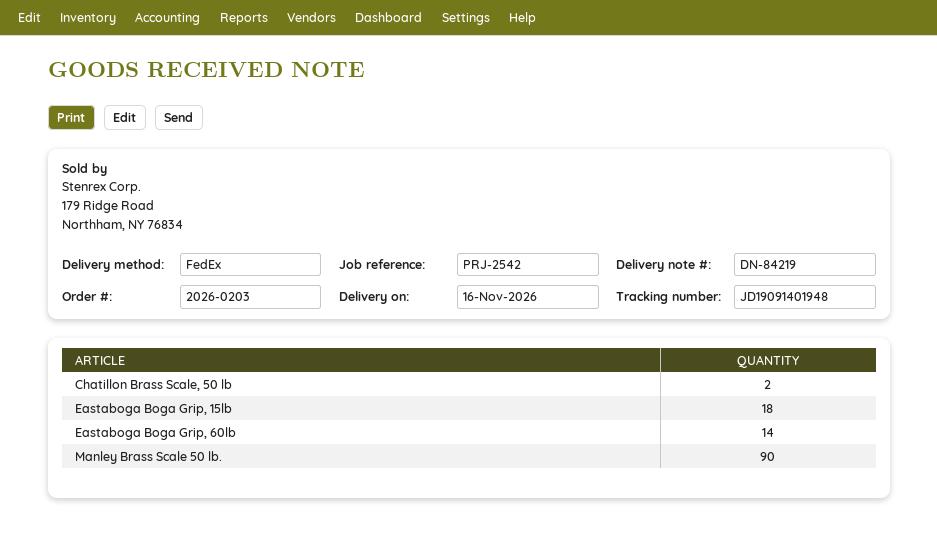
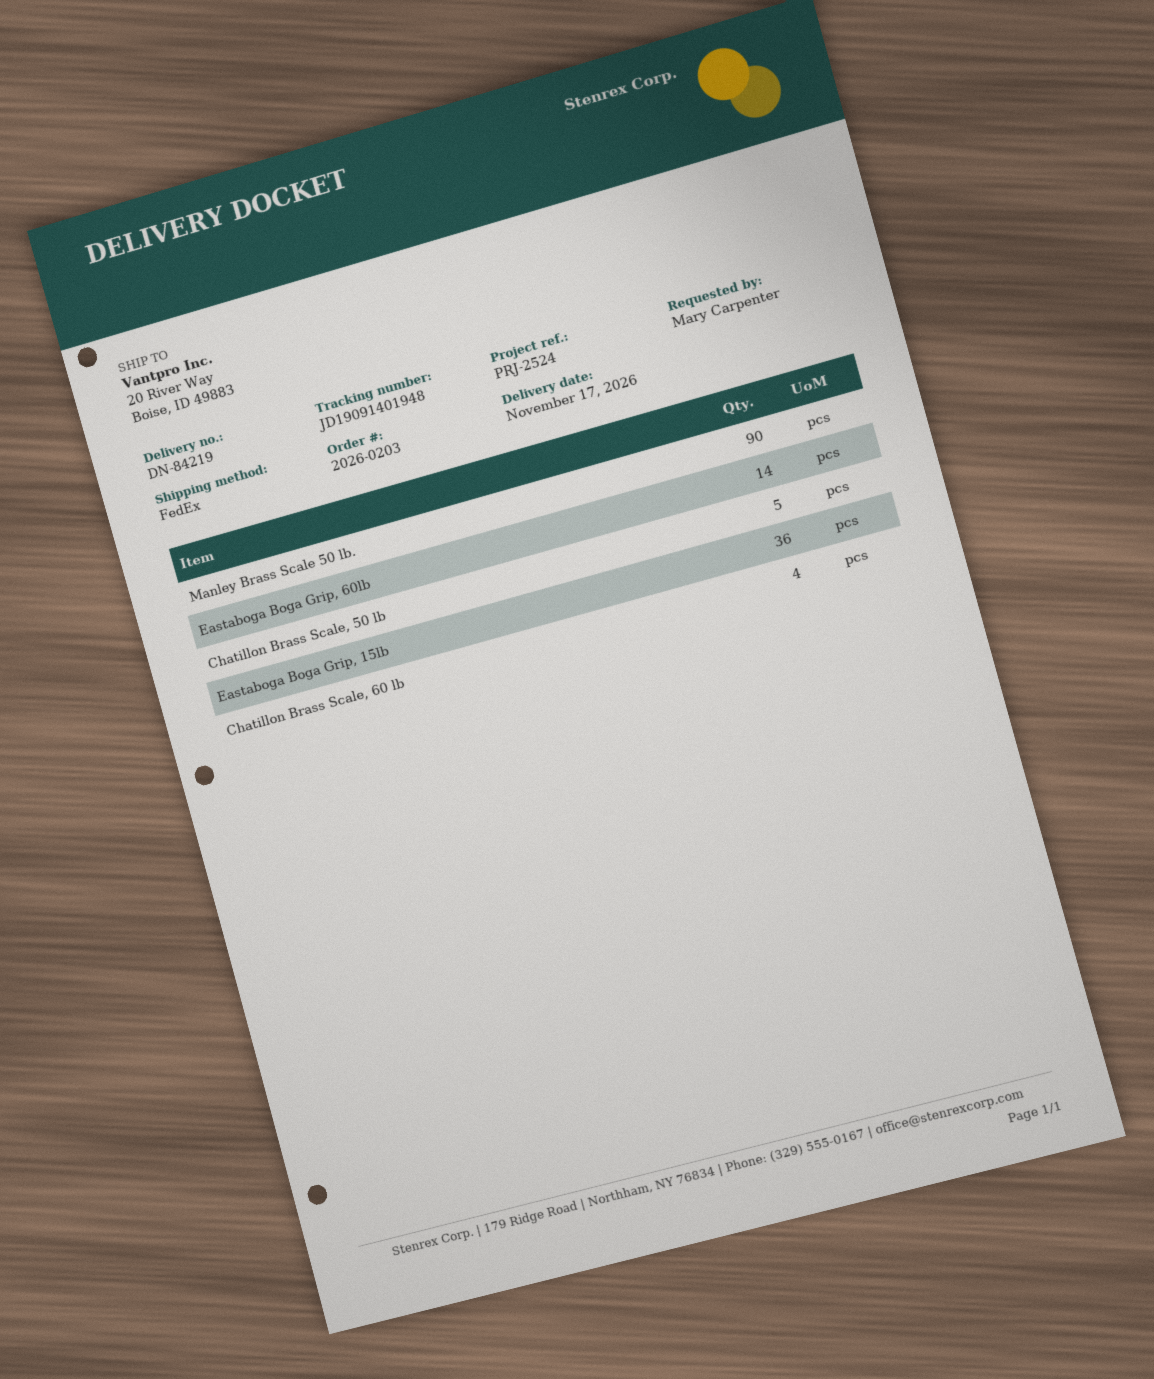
delivery date: 2026-11-16 -> 2026-11-17
reference: PRJ-2542 -> PRJ-2524
Chatillon Brass Scale, 50 lb: 2 -> 5
Eastaboga Boga Grip, 15lb: 18 -> 36
Chatillon Brass Scale, 60 lb: none -> 4

